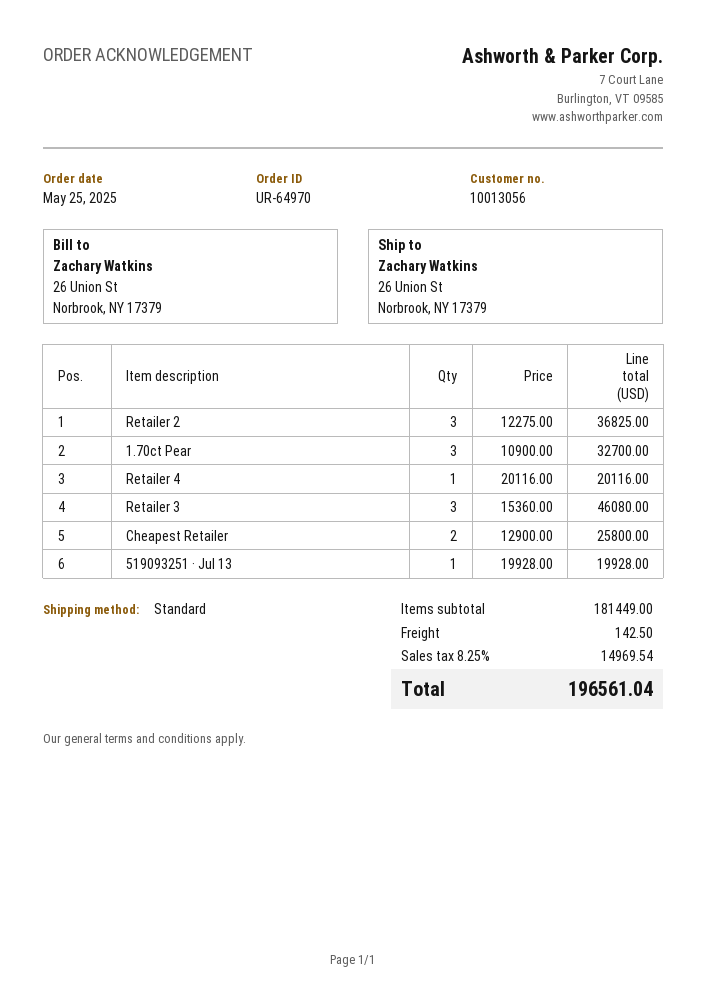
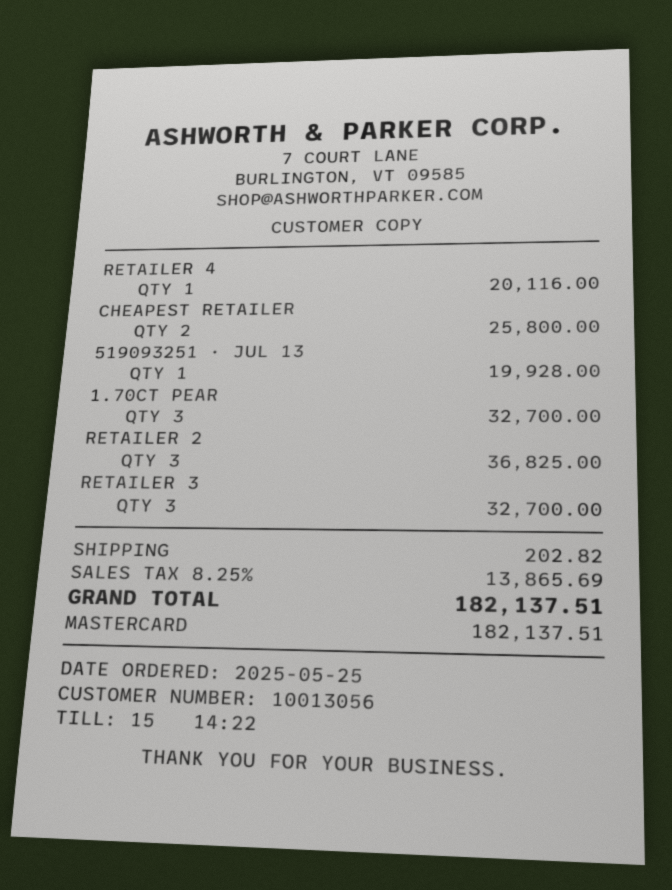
Retailer 3: 3 for 46080.00 -> 3 for 32700.00
shipping: 142.50 -> 202.82
tax: 8.25% = 14969.54 -> 8.25% = 13865.69
total: 196561.04 -> 182137.51

